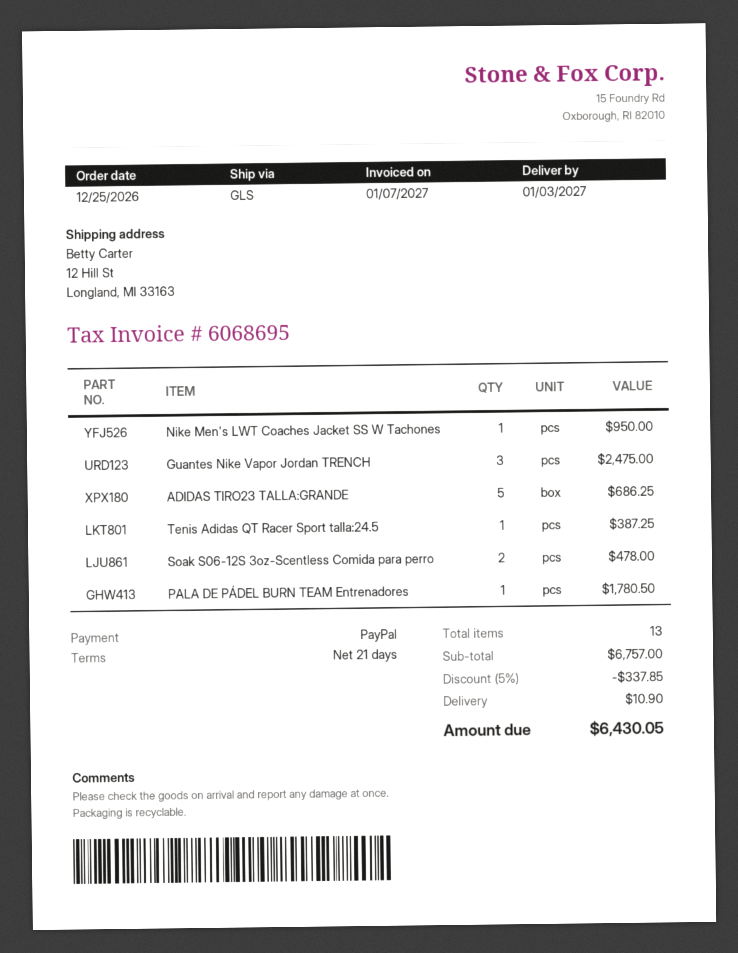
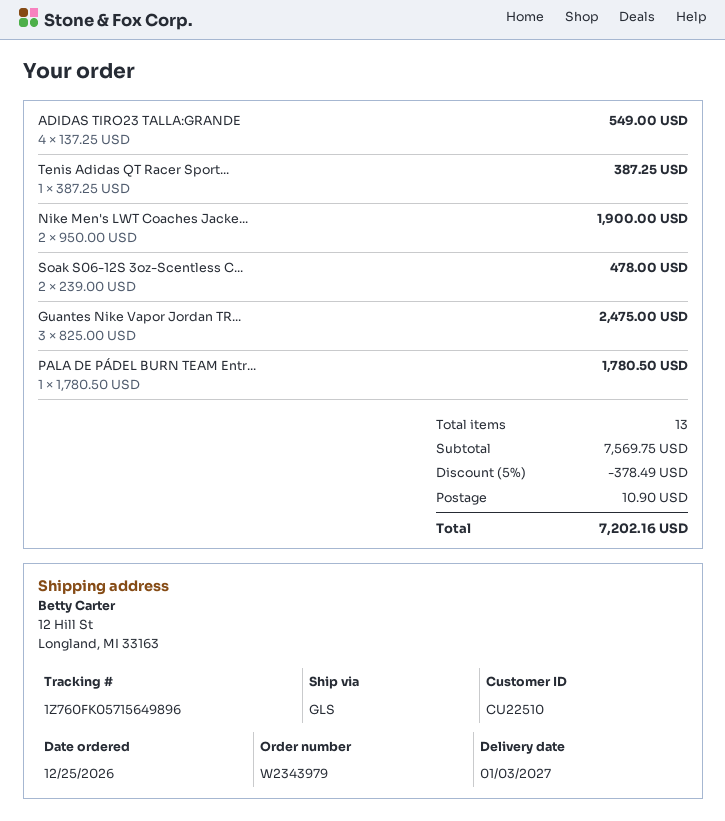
Nike Men's LWT Coaches Jacket SS W Tachones: 1 for 950.00 -> 2 for 1900.00
ADIDAS TIRO23 TALLA:GRANDE: 5 for 686.25 -> 4 for 549.00
subtotal: 6757.00 -> 7569.75
discount: 5% = 337.85 -> 5% = 378.49
total: 6430.05 -> 7202.16

